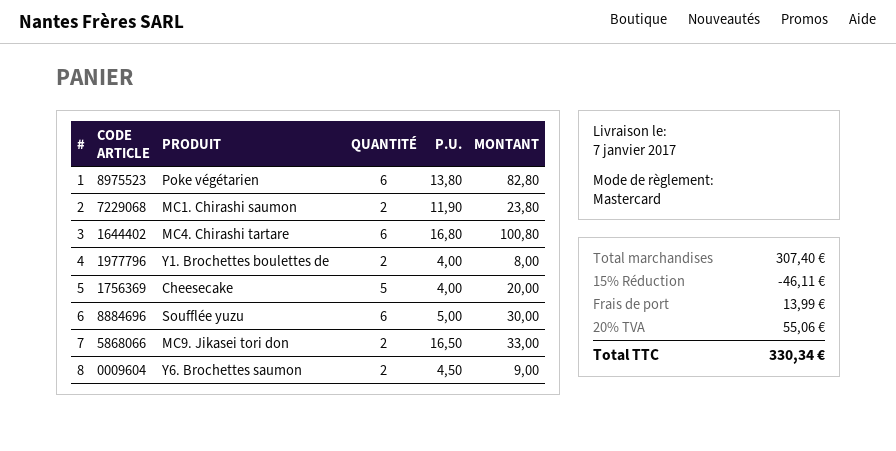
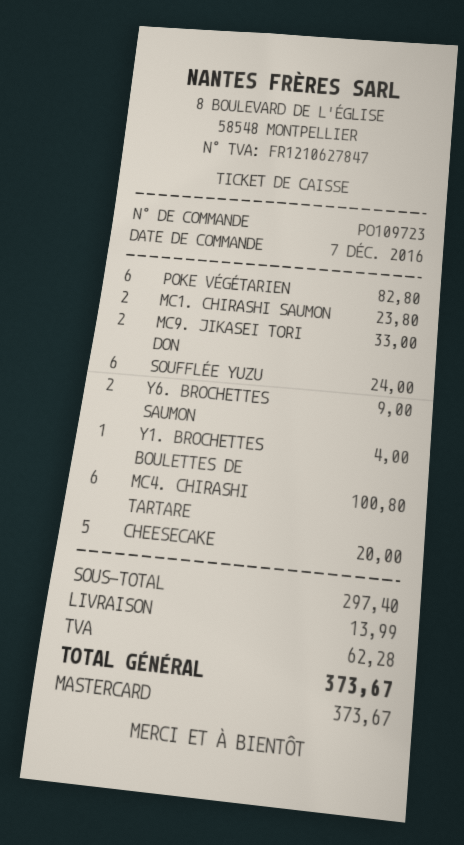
Y1. Brochettes boulettes de: 2 for 8.00 -> 1 for 4.00
Soufflée yuzu: 6 for 30.00 -> 6 for 24.00
subtotal: 307.40 -> 297.40
discount: 15% = 46.11 -> none
tax: 55.06 -> 62.28
total: 330.34 -> 373.67

